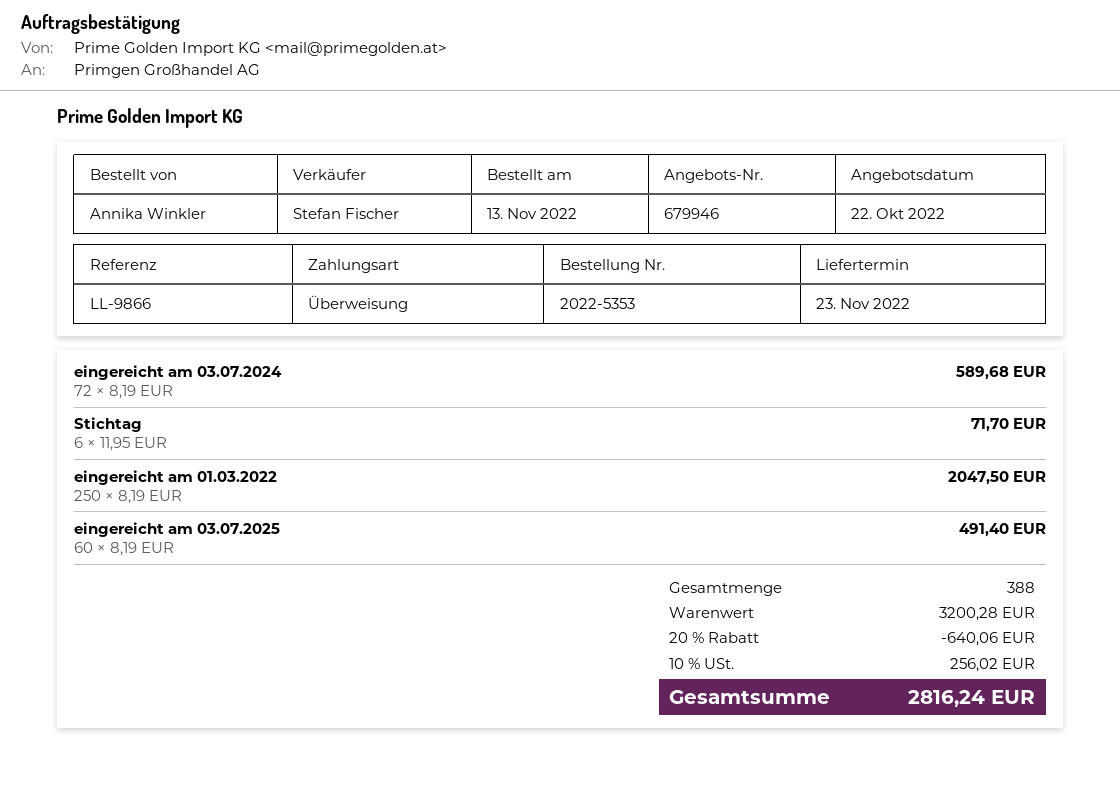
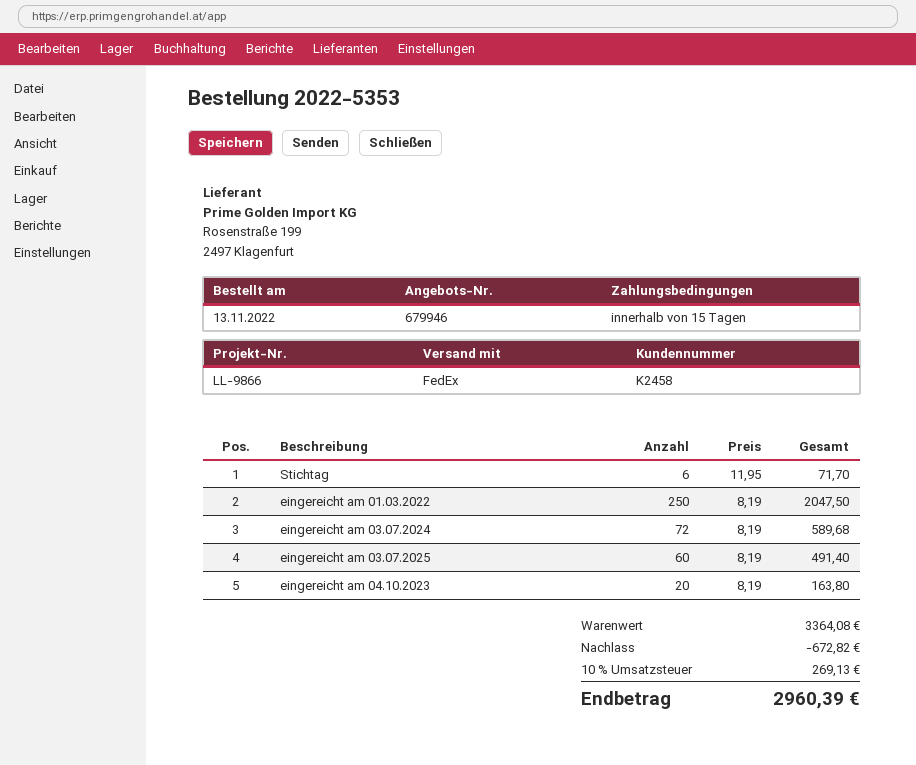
eingereicht am 04.10.2023: none -> 20 x 8.19 = 163.80
subtotal: 3200.28 -> 3364.08
discount: 640.06 -> 672.82
tax: 10% = 256.02 -> 10% = 269.13
total: 2816.24 -> 2960.39

